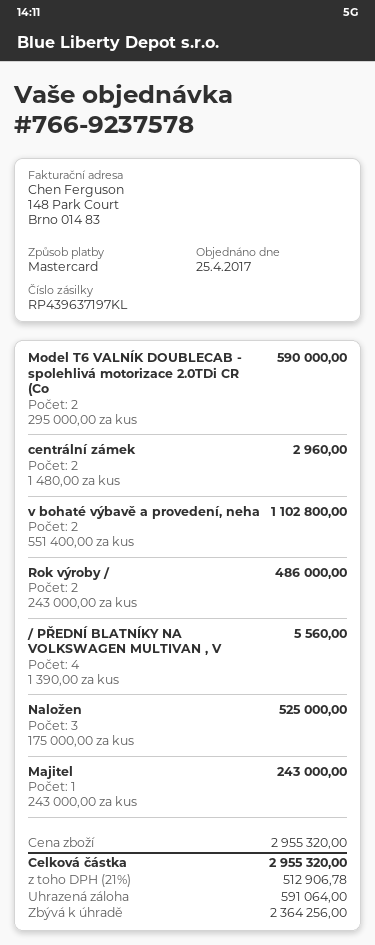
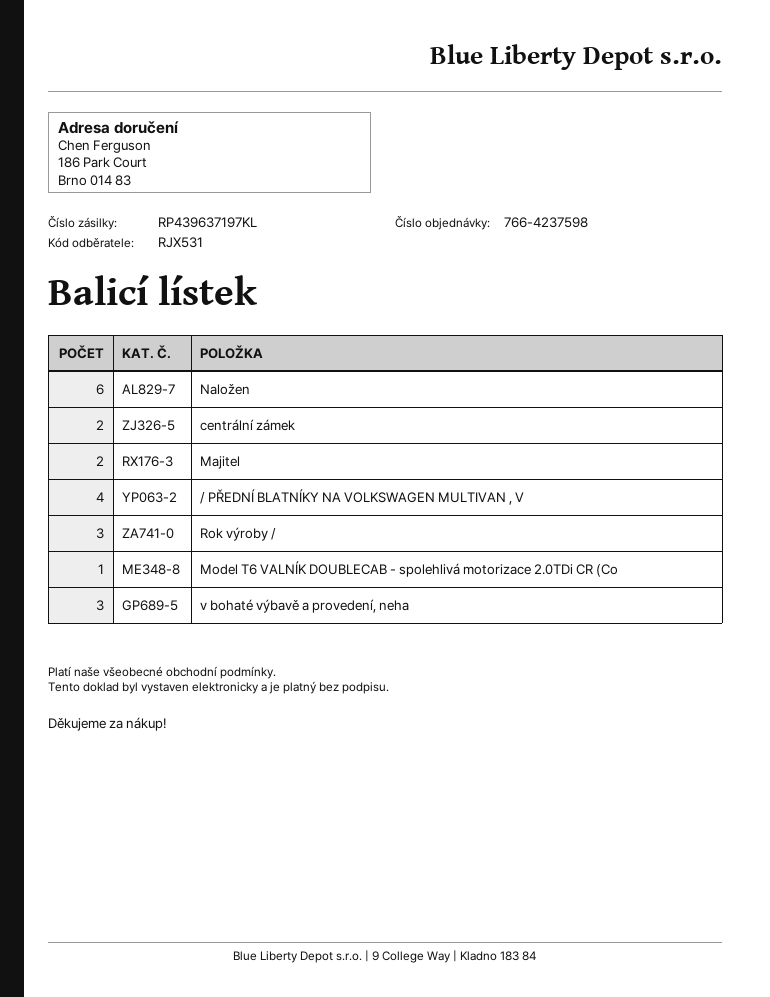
order number: 766-9237578 -> 766-4237598
Model T6 VALNÍK DOUBLECAB - spolehlivá motorizace 2.0TDi CR (Co: 2 -> 1
v bohaté výbavě a provedení, neha: 2 -> 3
Rok výroby /: 2 -> 3
Naložen: 3 -> 6
Majitel: 1 -> 2

